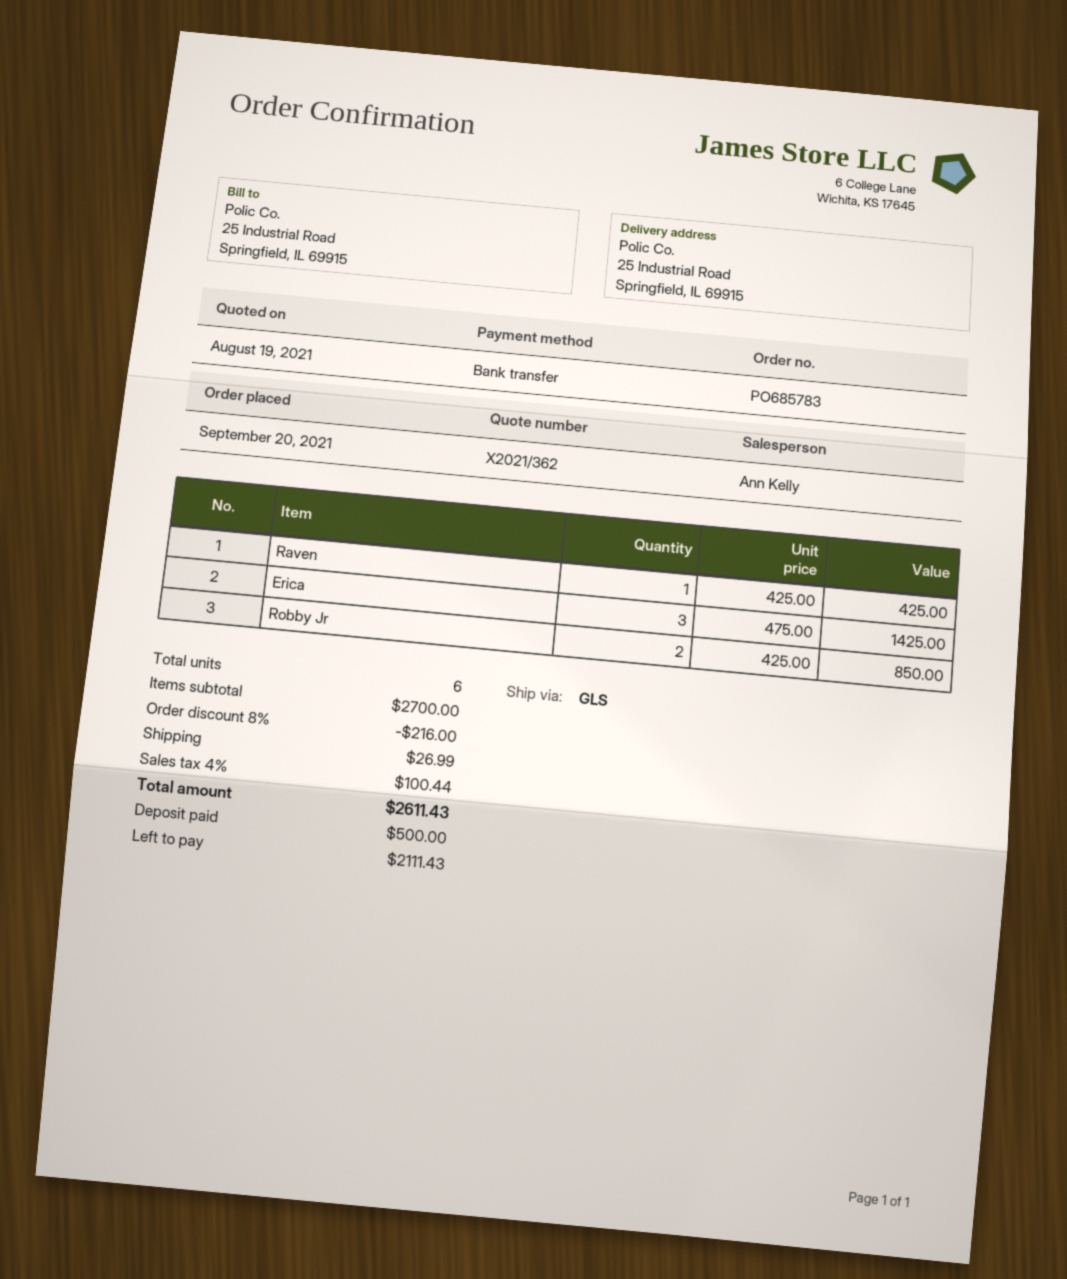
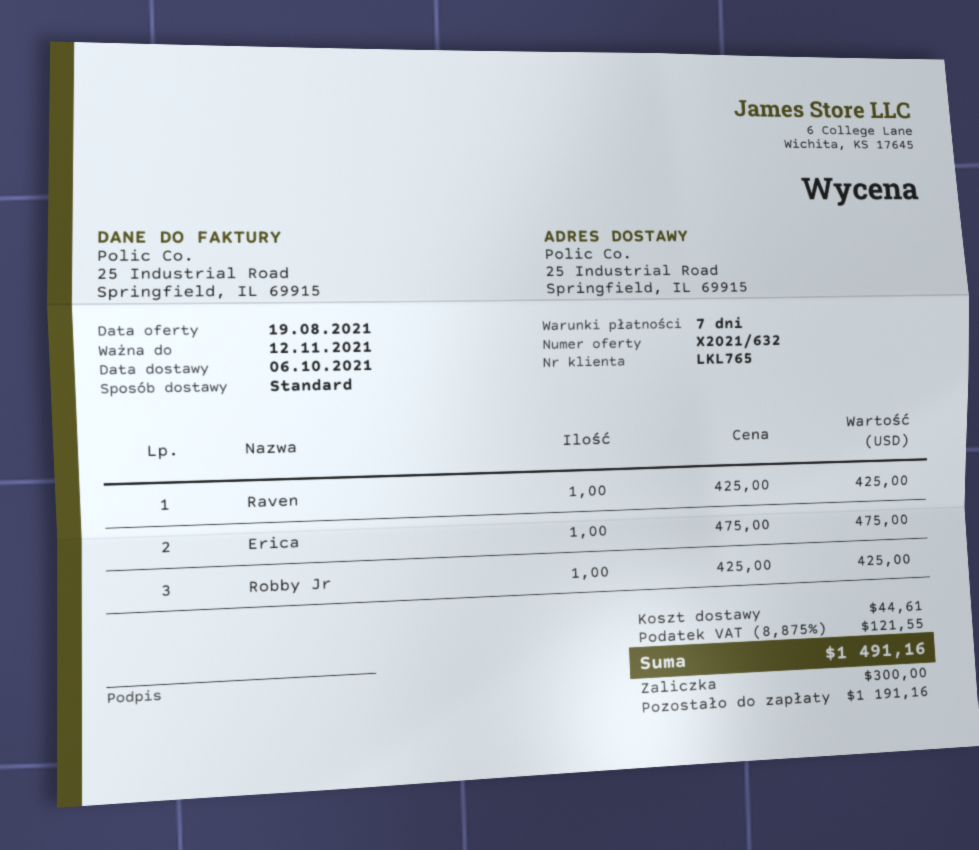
quote number: X2021/362 -> X2021/632
shipping method: GLS -> standard
Erica: 3 x 475.00 = 1425.00 -> 1 x 475.00 = 475.00
Robby Jr: 2 x 425.00 = 850.00 -> 1 x 425.00 = 425.00
discount: 8% = 216.00 -> none
shipping: 26.99 -> 44.61
tax: 4% = 100.44 -> 8.875% = 121.55
total: 2611.43 -> 1491.16
deposit: 500.00 -> 300.00
balance: 2111.43 -> 1191.16

